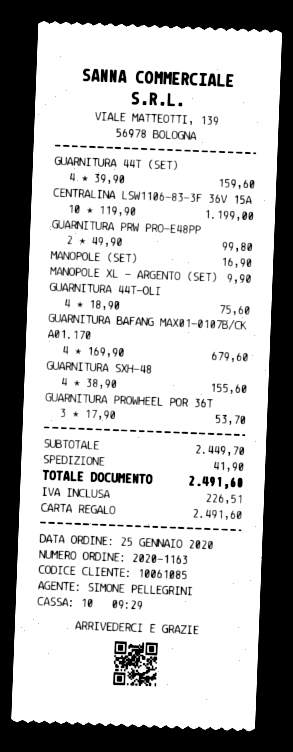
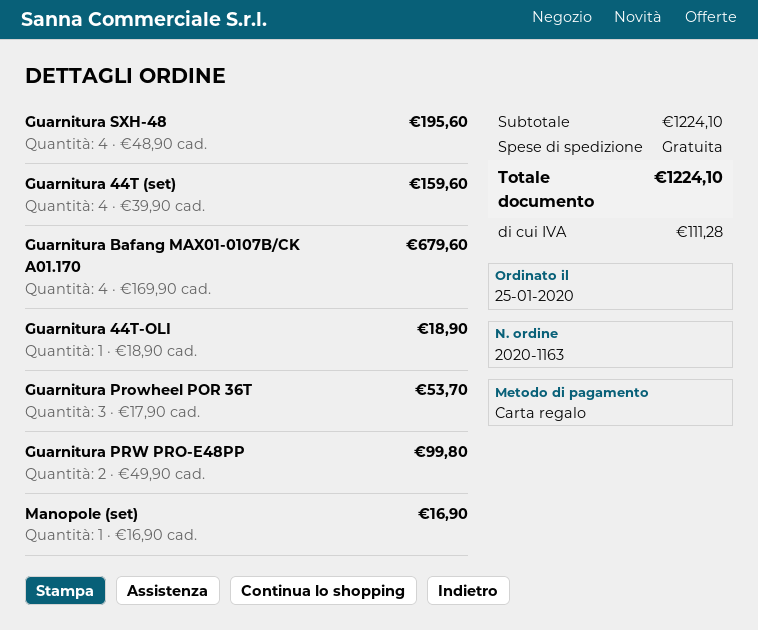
CENTRALINA LSW1106-83-3F 36V 15A: 10 x 119.90 = 1199.00 -> none
MANOPOLE XL - ARGENTO (SET): 1 x 9.90 = 9.90 -> none
GUARNITURA 44T-OLI: 4 x 18.90 = 75.60 -> 1 x 18.90 = 18.90
GUARNITURA SXH-48: 4 x 38.90 = 155.60 -> 4 x 48.90 = 195.60
subtotal: 2449.70 -> 1224.10
shipping: 41.90 -> 0.00
tax: 226.51 -> 111.28
total: 2491.60 -> 1224.10

